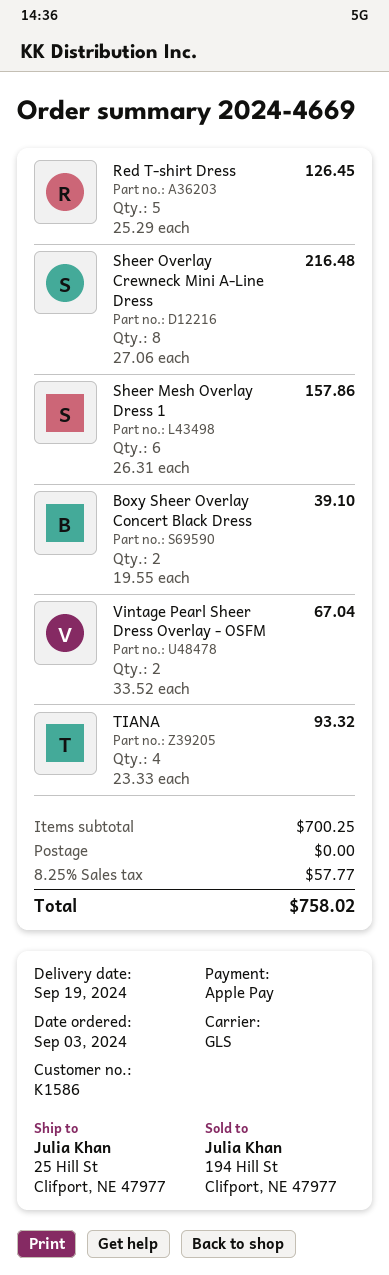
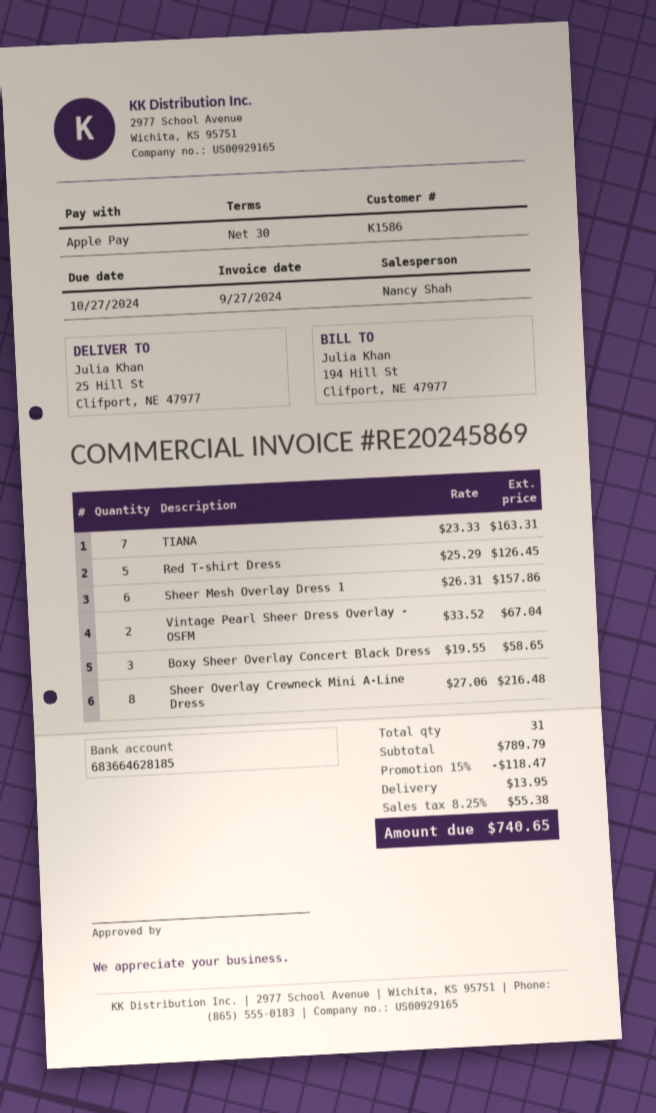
Boxy Sheer Overlay Concert Black Dress: 2 x 19.55 = 39.10 -> 3 x 19.55 = 58.65
TIANA: 4 x 23.33 = 93.32 -> 7 x 23.33 = 163.31
subtotal: 700.25 -> 789.79
discount: none -> 15% = 118.47
shipping: 0.00 -> 13.95
tax: 8.25% = 57.77 -> 8.25% = 55.38
total: 758.02 -> 740.65

